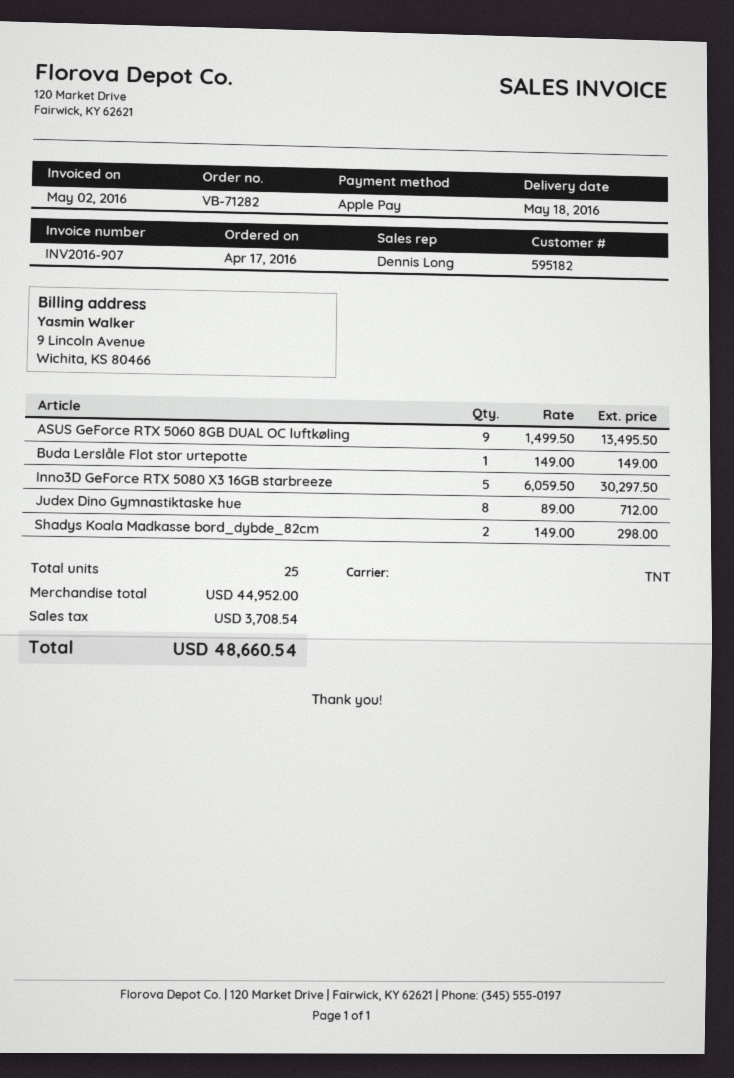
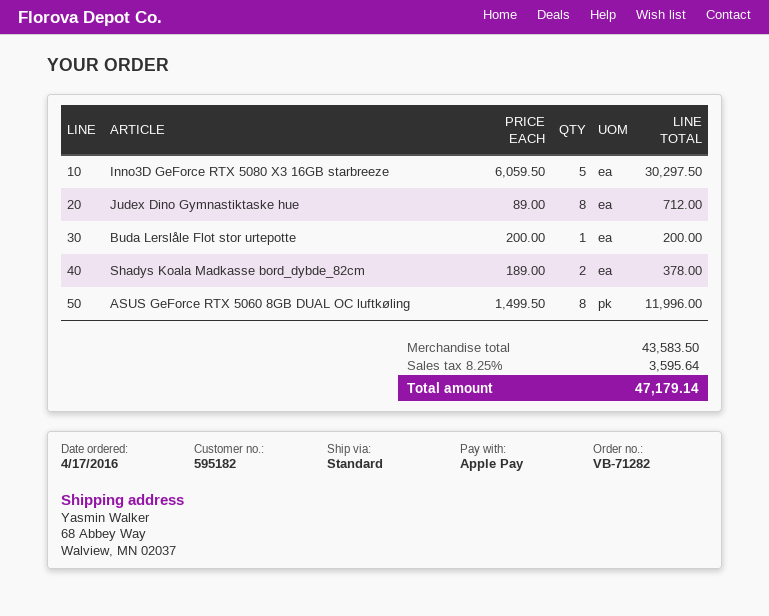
shipping method: TNT -> standard
ASUS GeForce RTX 5060 8GB DUAL OC luftkøling: 9 x 1499.50 = 13495.50 -> 8 x 1499.50 = 11996.00
Buda Lerslåle Flot stor urtepotte: 1 x 149.00 = 149.00 -> 1 x 200.00 = 200.00
Shadys Koala Madkasse bord_dybde_82cm: 2 x 149.00 = 298.00 -> 2 x 189.00 = 378.00
subtotal: 44952.00 -> 43583.50
tax: 3708.54 -> 3595.64
total: 48660.54 -> 47179.14

